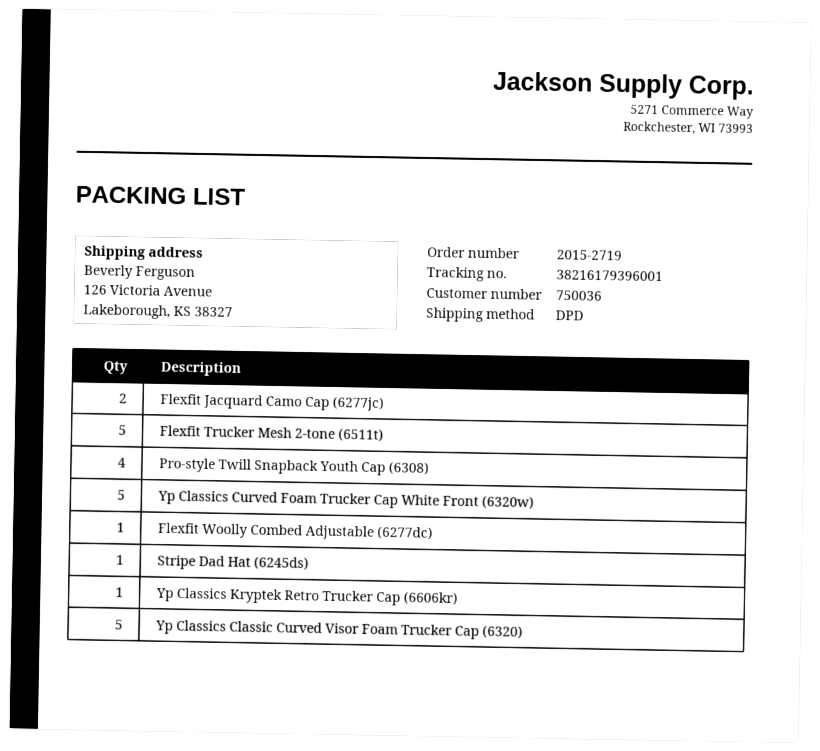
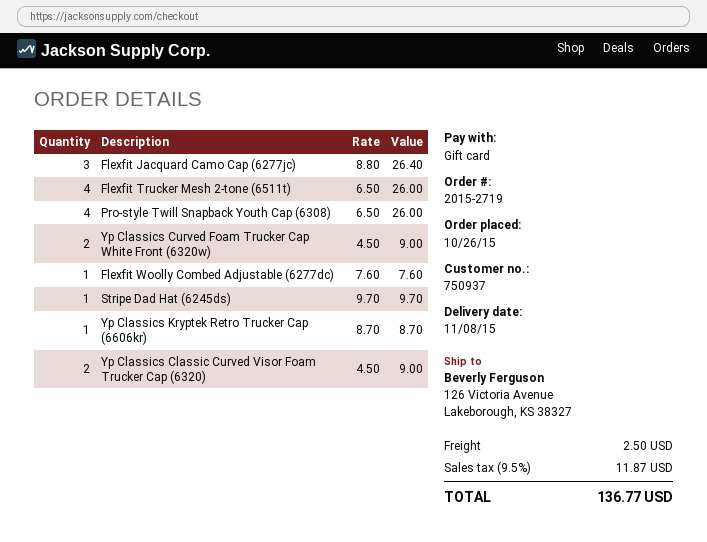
customer number: 750036 -> 750937
Flexfit Jacquard Camo Cap (6277jc): 2 -> 3
Flexfit Trucker Mesh 2-tone (6511t): 5 -> 4
Yp Classics Curved Foam Trucker Cap White Front (6320w): 5 -> 2
Yp Classics Classic Curved Visor Foam Trucker Cap (6320): 5 -> 2

